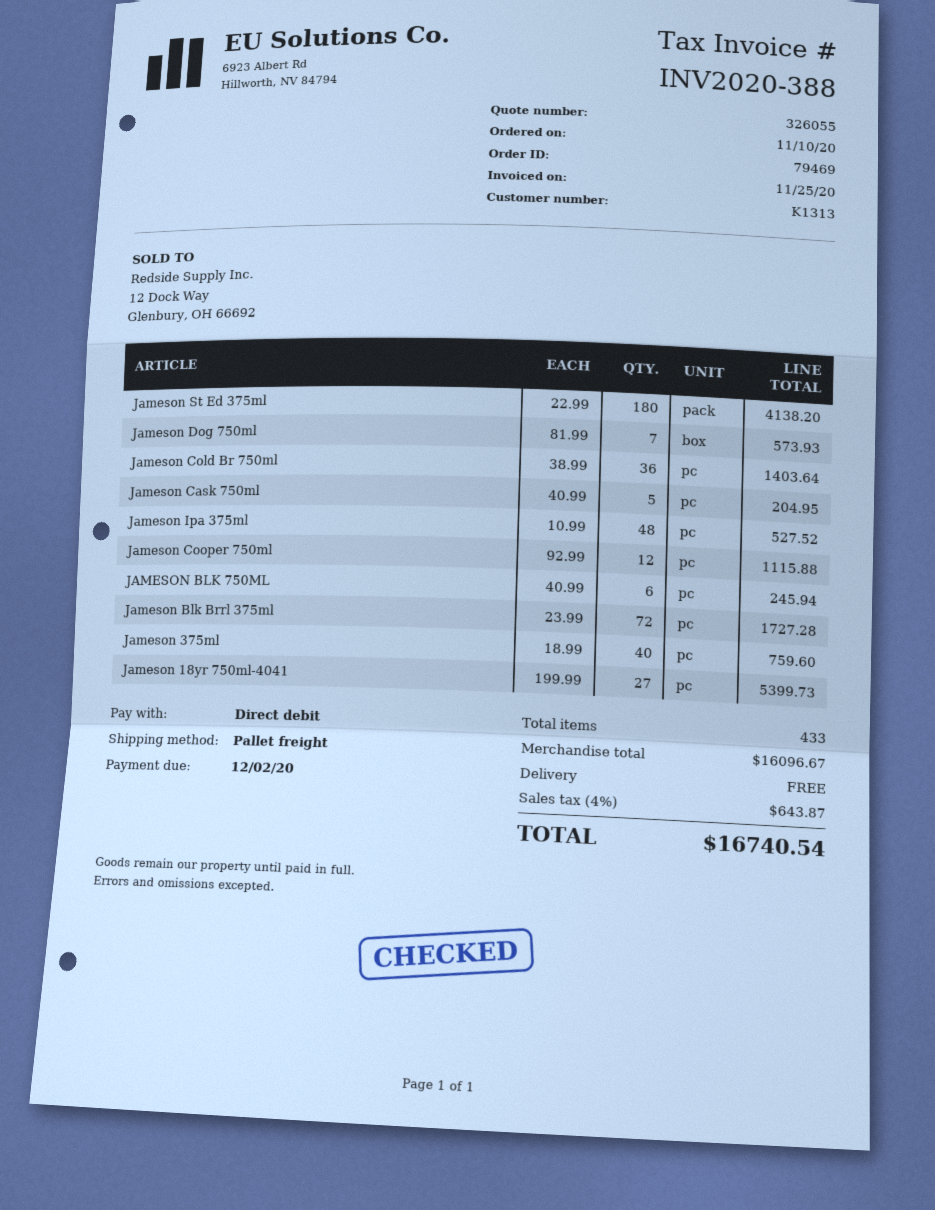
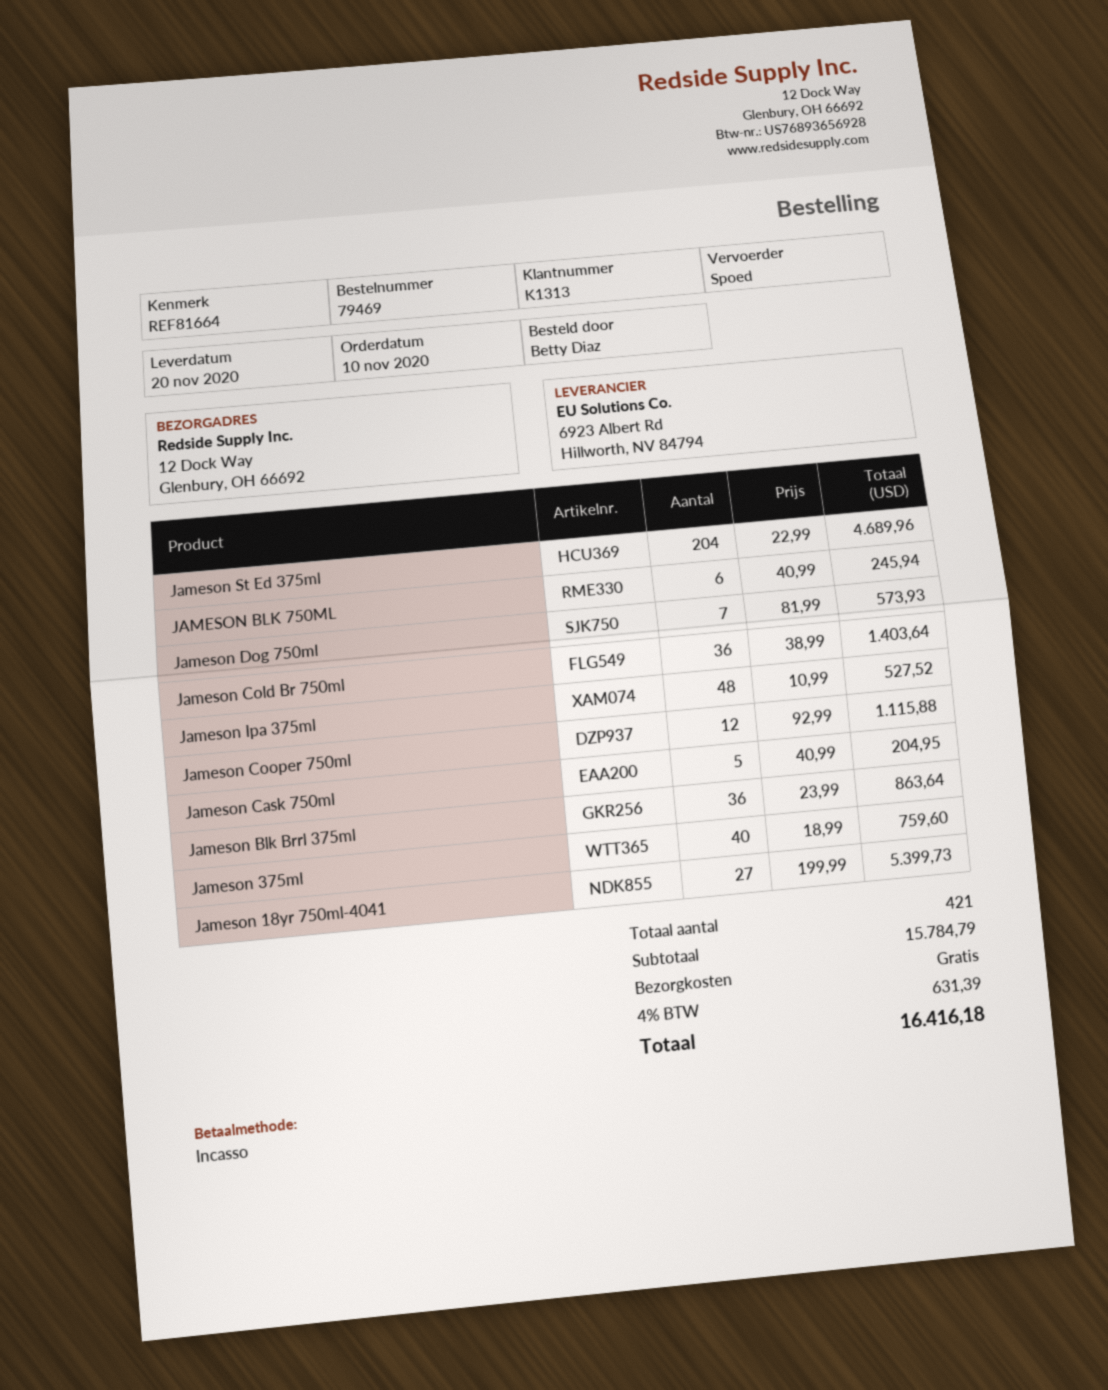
shipping method: pallet freight -> express
Jameson St Ed 375ml: 180 x 22.99 = 4138.20 -> 204 x 22.99 = 4689.96
Jameson Blk Brrl 375ml: 72 x 23.99 = 1727.28 -> 36 x 23.99 = 863.64
total quantity: 433 -> 421
subtotal: 16096.67 -> 15784.79
tax: 4% = 643.87 -> 4% = 631.39
total: 16740.54 -> 16416.18

